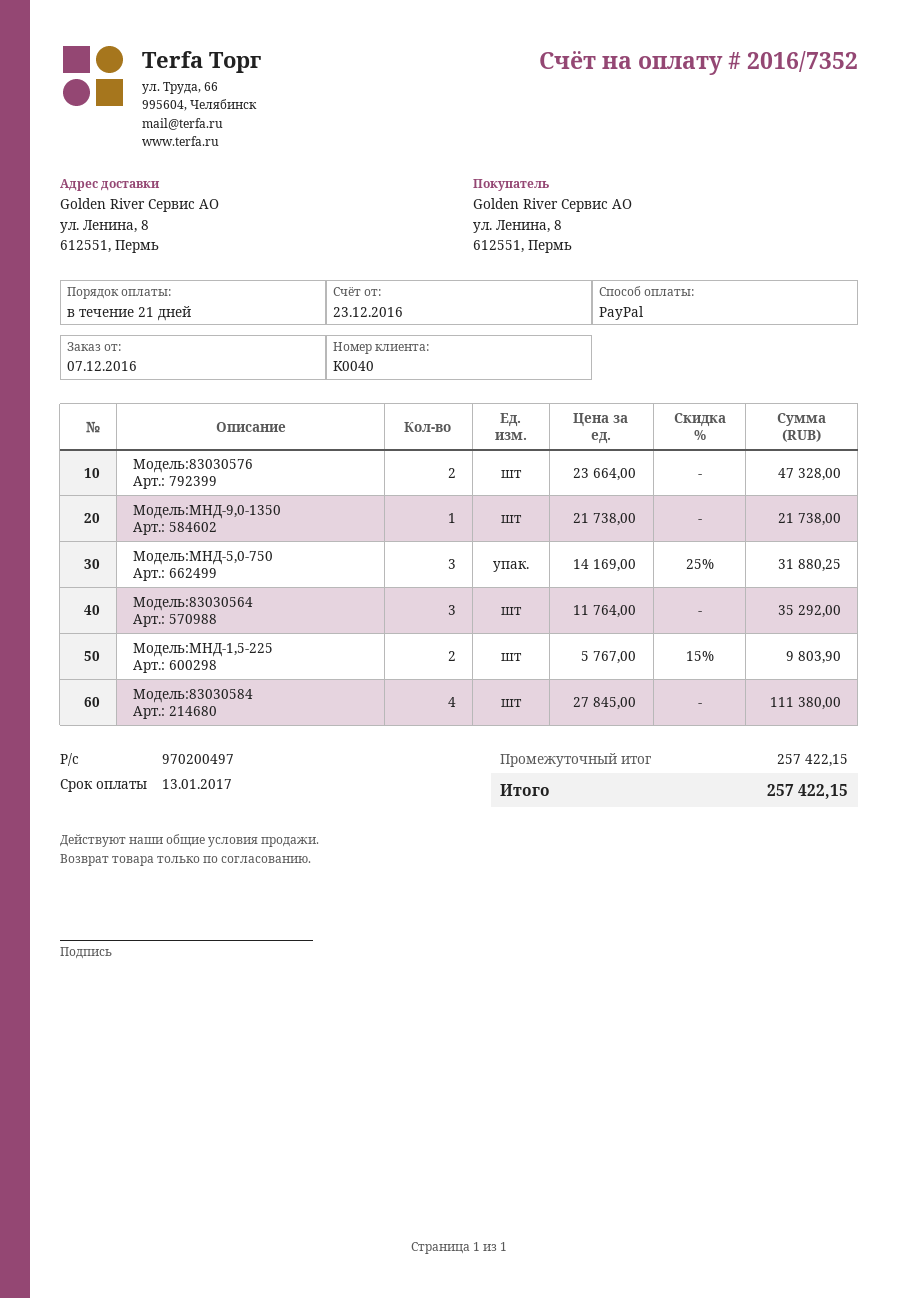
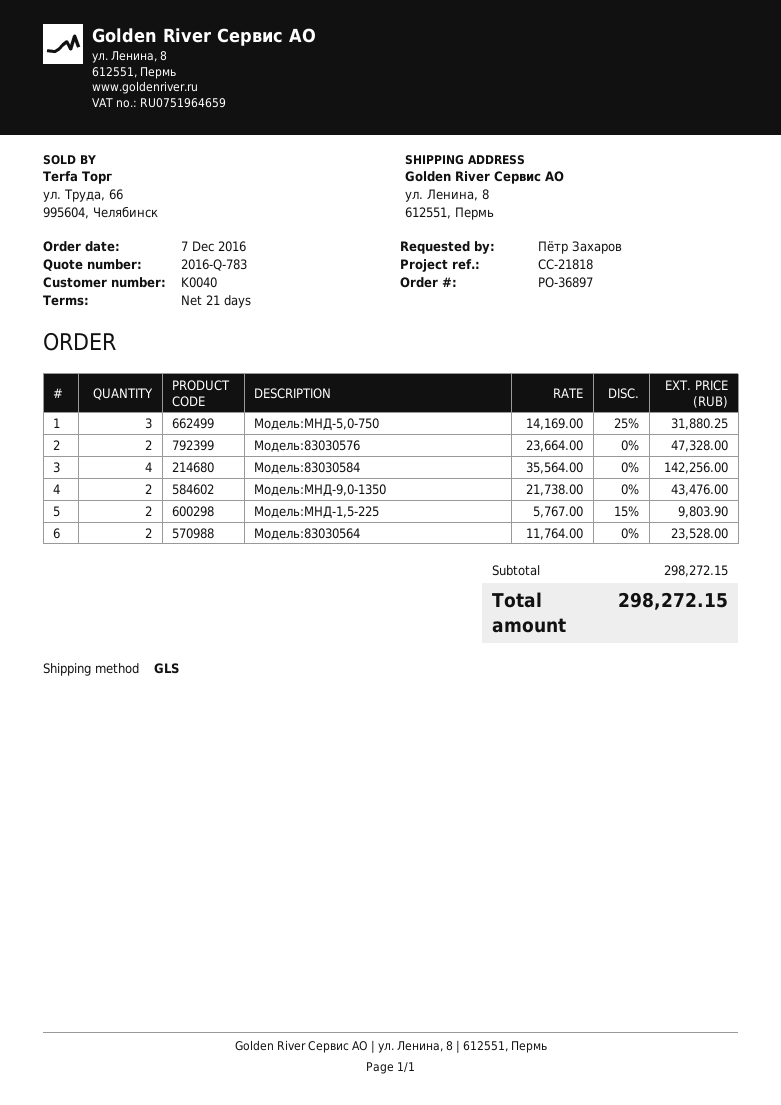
Модель:МНД-9,0-1350: 1 x 21738.00 = 21738.00 -> 2 x 21738.00 = 43476.00
Модель:83030564: 3 x 11764.00 = 35292.00 -> 2 x 11764.00 = 23528.00
Модель:83030584: 4 x 27845.00 = 111380.00 -> 4 x 35564.00 = 142256.00
subtotal: 257422.15 -> 298272.15
total: 257422.15 -> 298272.15

